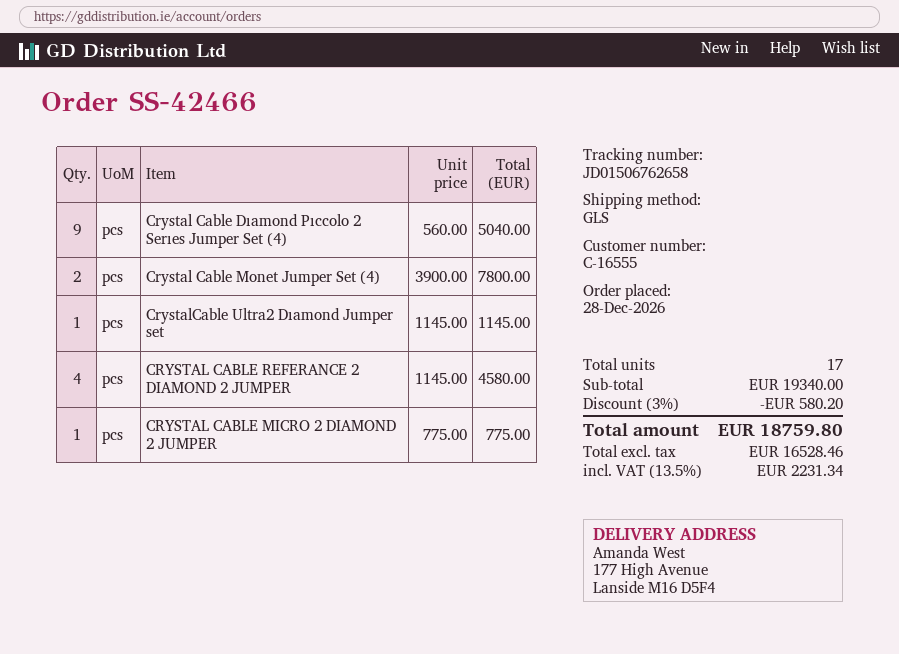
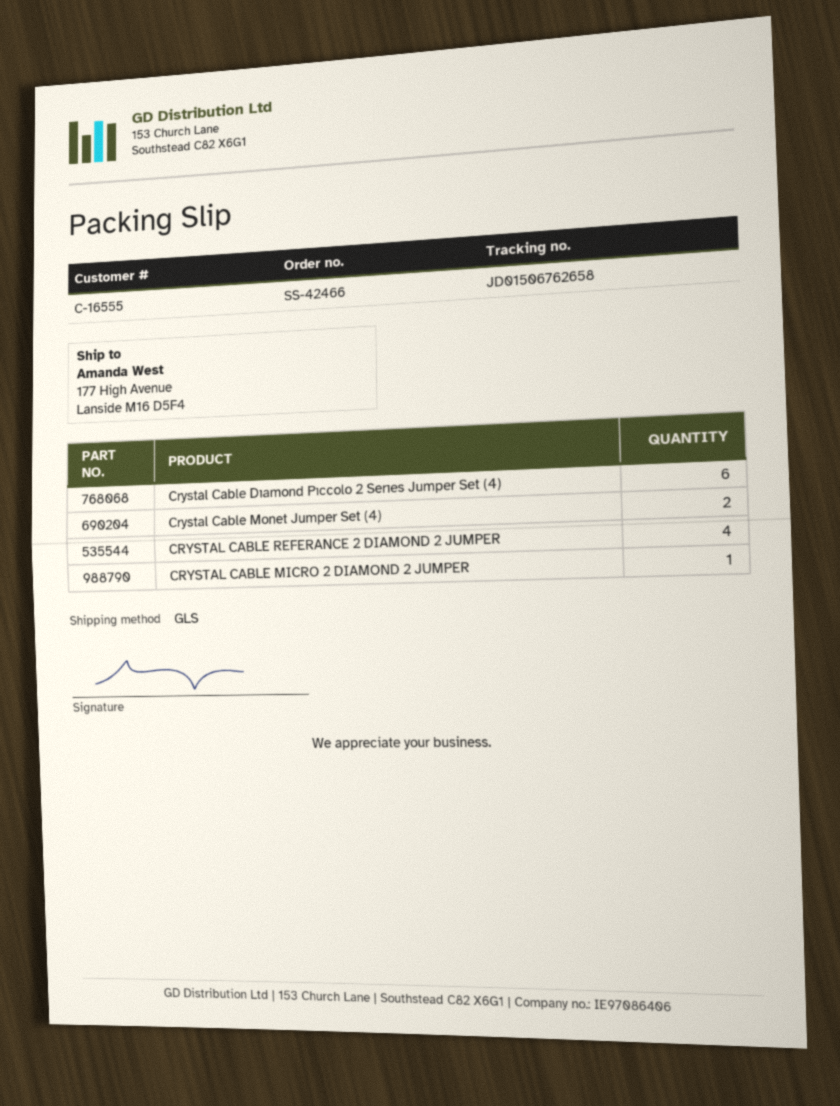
Crystal Cable Dıamond Pıccolo 2 Serıes Jumper Set (4): 9 -> 6
CrystalCable Ultra2 Dıamond Jumper set: 1 -> none

